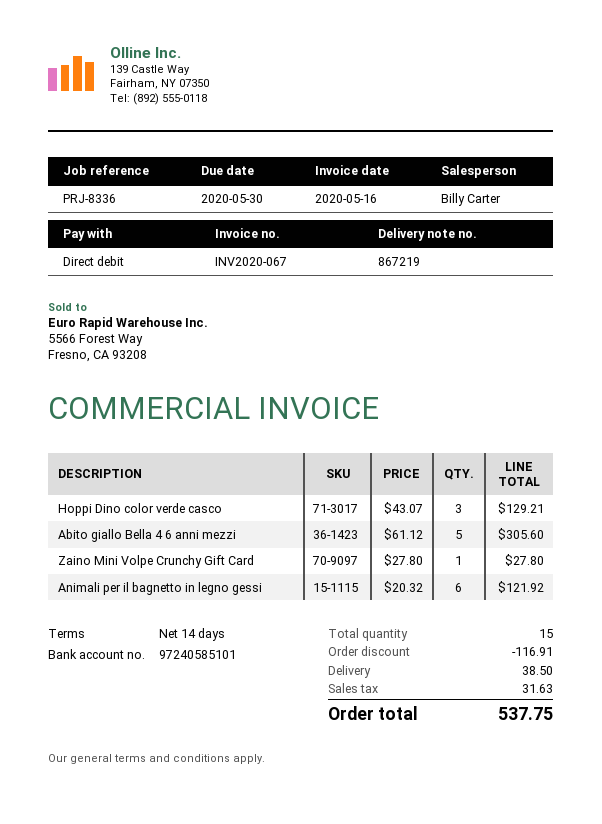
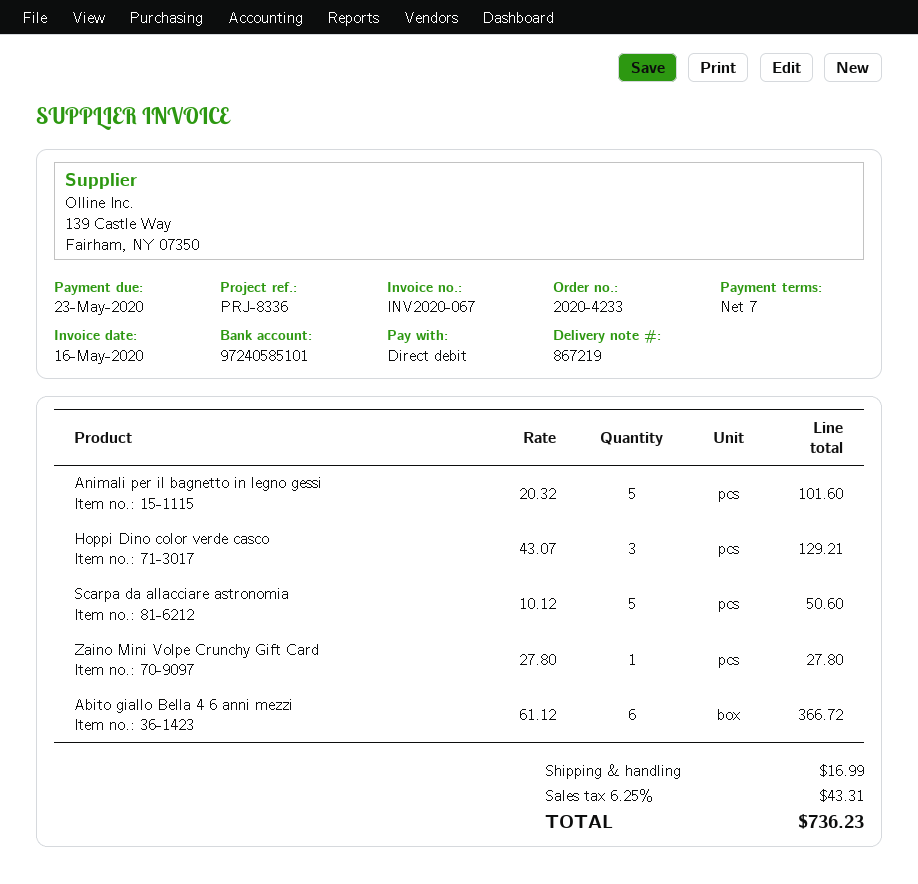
payment terms: 14 days -> 7 days
due date: 2020-05-30 -> 2020-05-23
Abito giallo Bella 4 6 anni mezzi: 5 x 61.12 = 305.60 -> 6 x 61.12 = 366.72
Animali per il bagnetto in legno gessi: 6 x 20.32 = 121.92 -> 5 x 20.32 = 101.60
Scarpa da allacciare astronomia: none -> 5 x 10.12 = 50.60
discount: 116.91 -> none
shipping: 38.50 -> 16.99
tax: 31.63 -> 43.31
total: 537.75 -> 736.23

